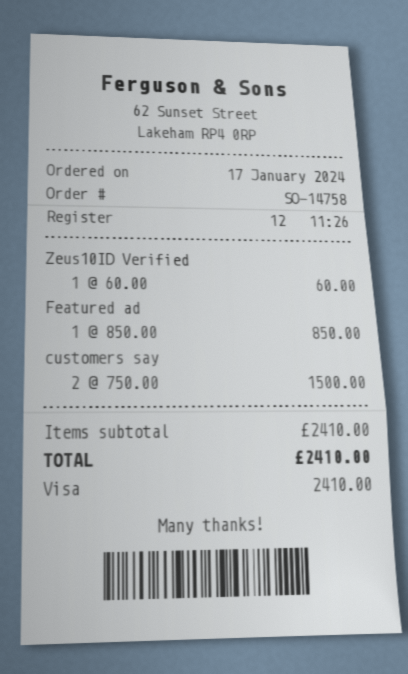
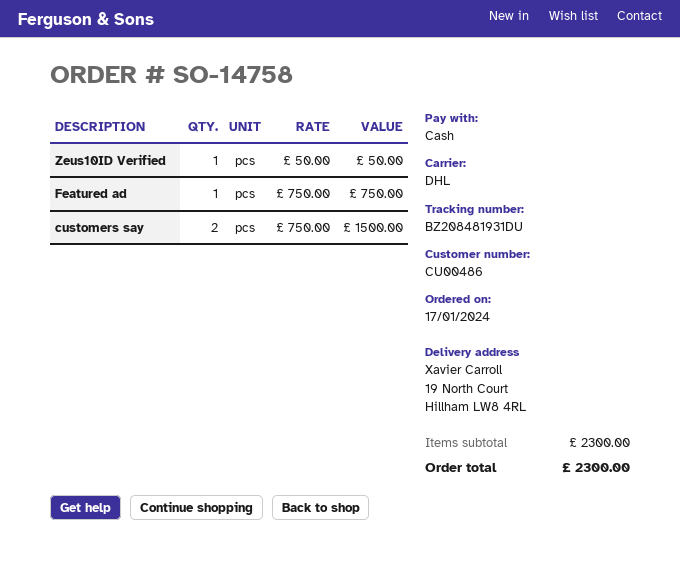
payment method: Visa -> cash
Zeus10ID Verified: 1 x 60.00 = 60.00 -> 1 x 50.00 = 50.00
Featured ad: 1 x 850.00 = 850.00 -> 1 x 750.00 = 750.00
subtotal: 2410.00 -> 2300.00
total: 2410.00 -> 2300.00

